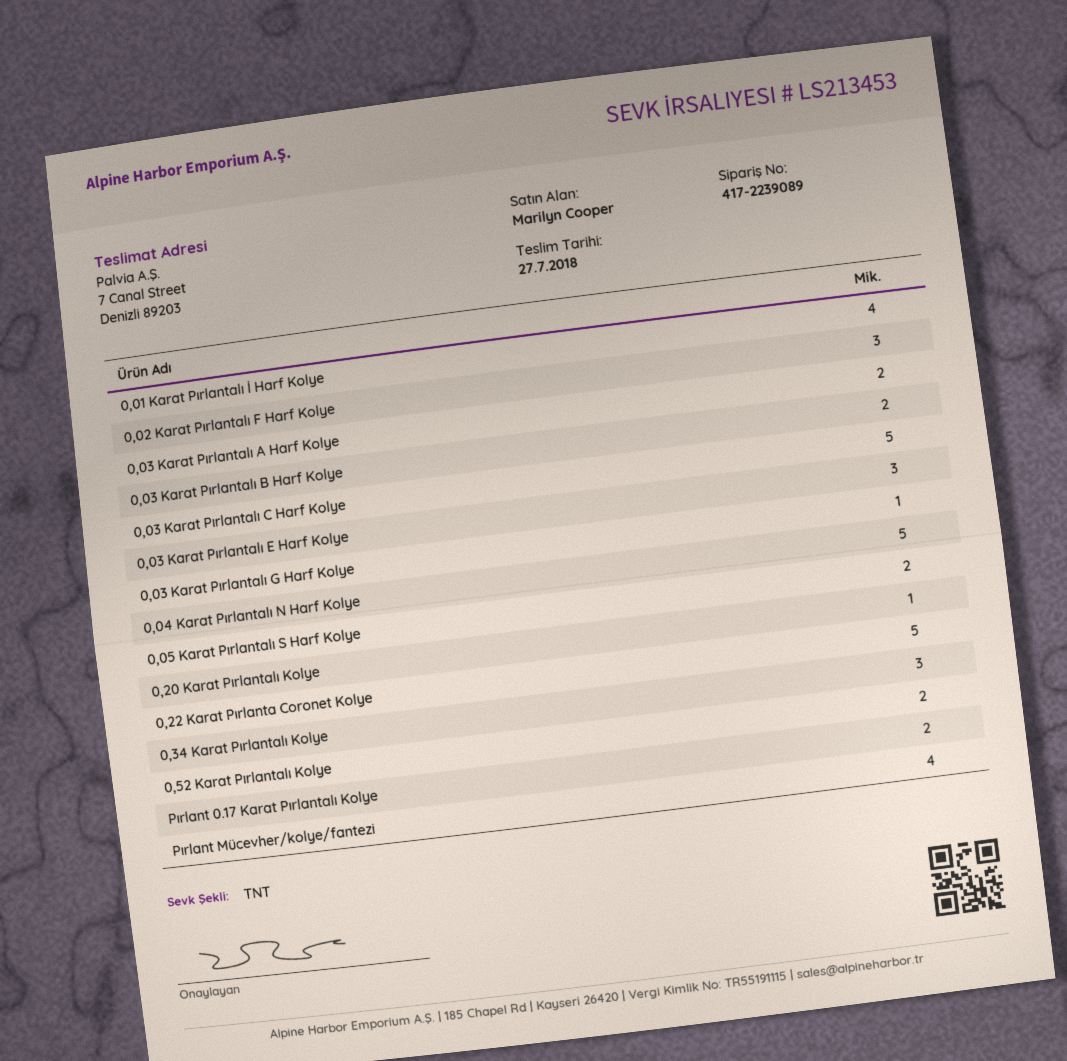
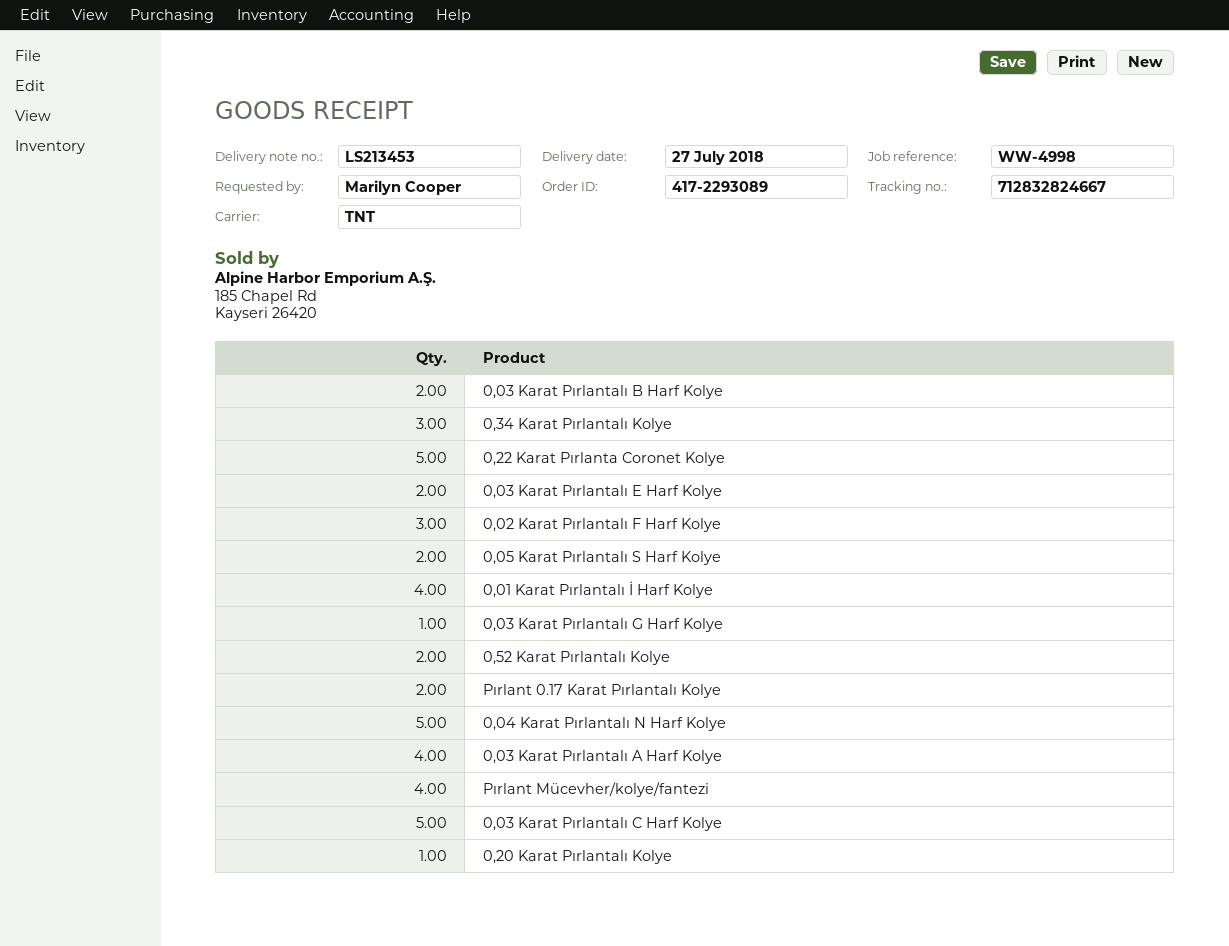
order number: 417-2239089 -> 417-2293089
0,03 Karat Pırlantalı A Harf Kolye: 2 -> 4
0,03 Karat Pırlantalı E Harf Kolye: 3 -> 2

